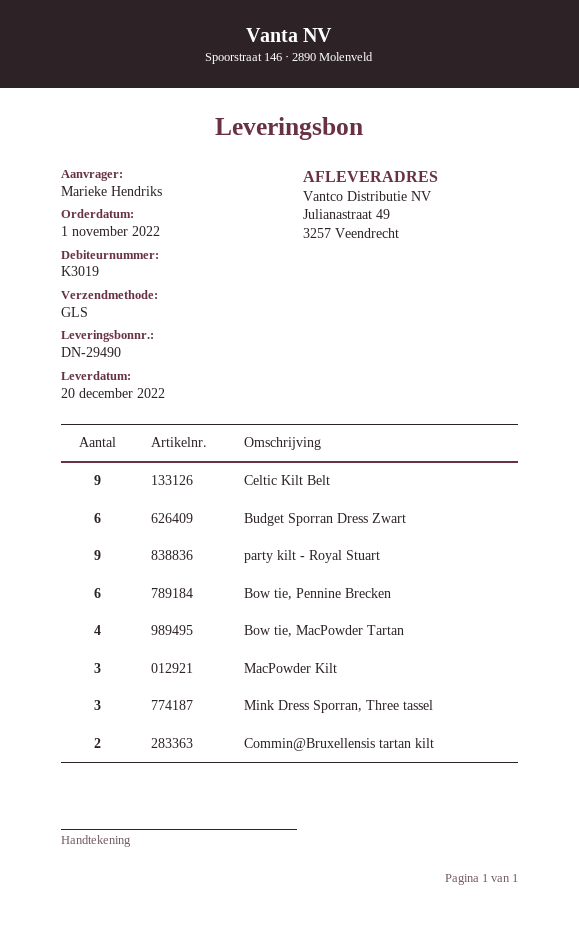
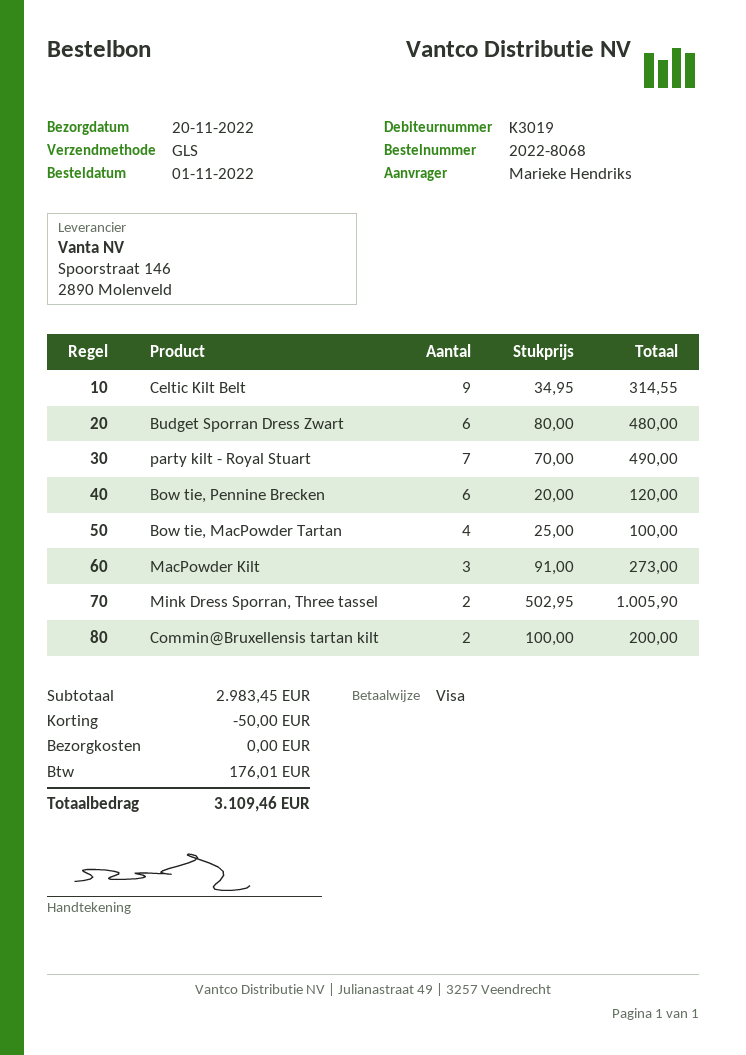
delivery date: 2022-12-20 -> 2022-11-20
party kilt - Royal Stuart: 9 -> 7
Mink Dress Sporran, Three tassel: 3 -> 2

